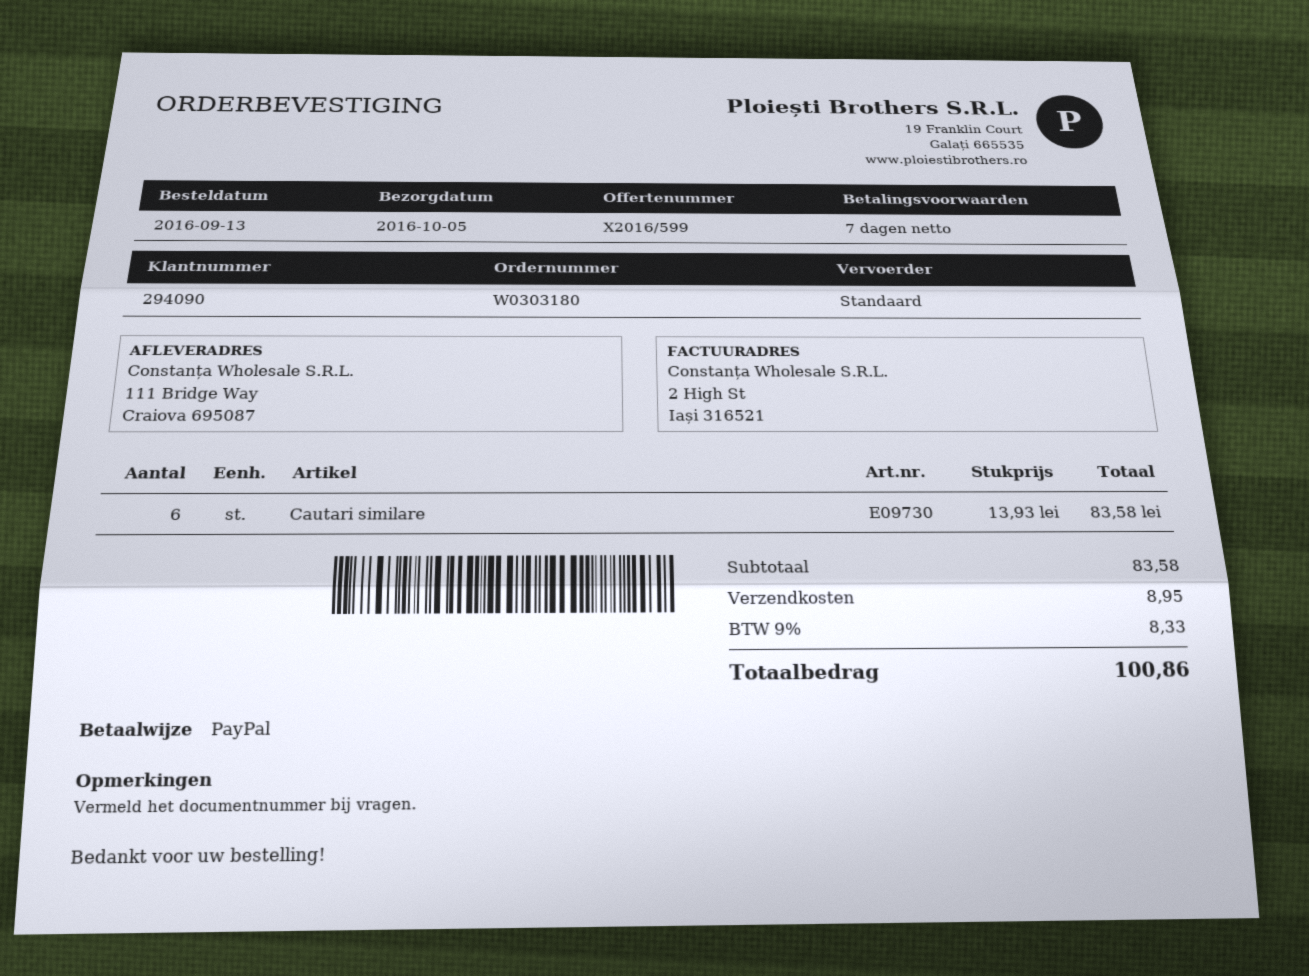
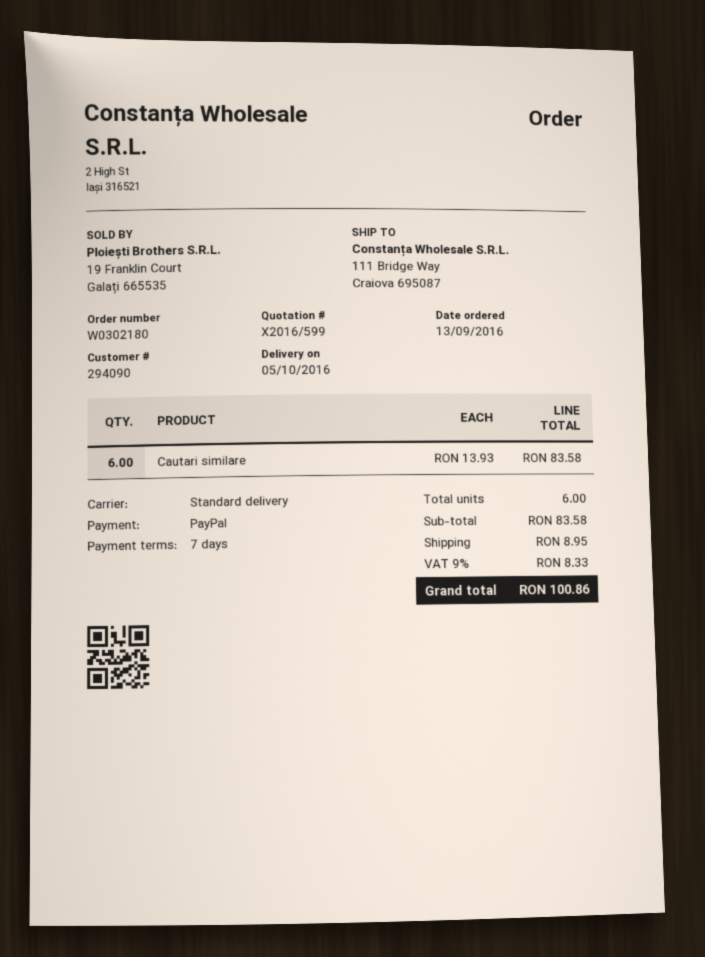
order number: W0303180 -> W0302180

